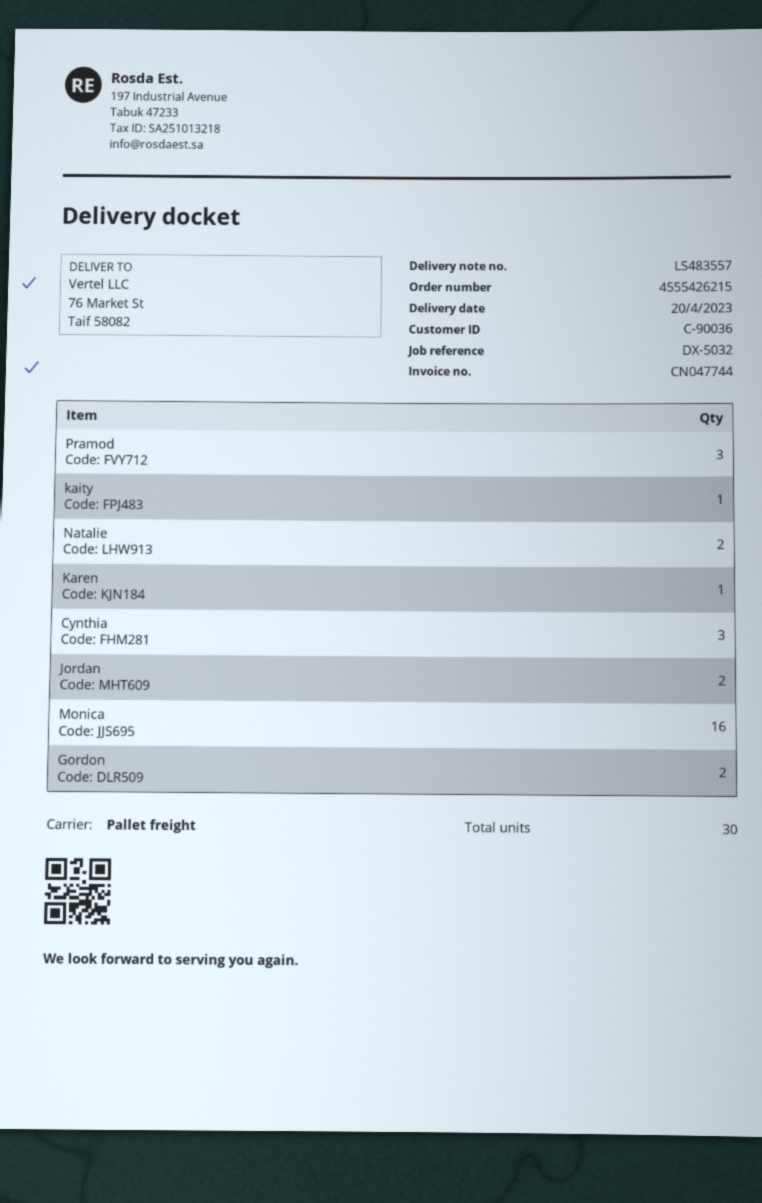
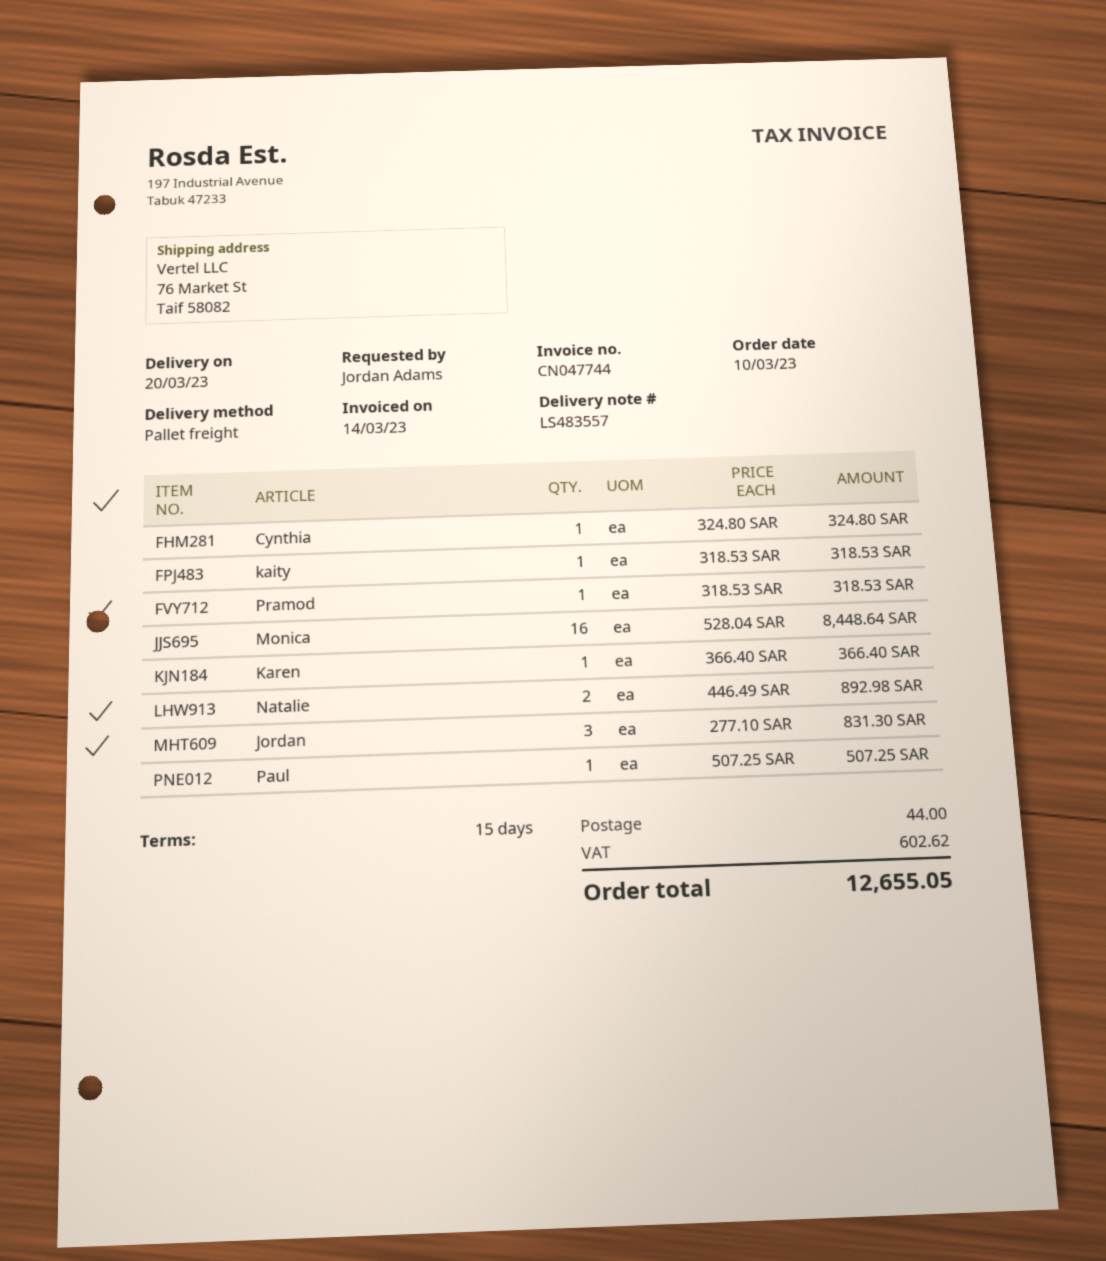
delivery date: 2023-04-20 -> 2023-03-20
Pramod: 3 -> 1
Cynthia: 3 -> 1
Jordan: 2 -> 3
Gordon: 2 -> none
Paul: none -> 1

